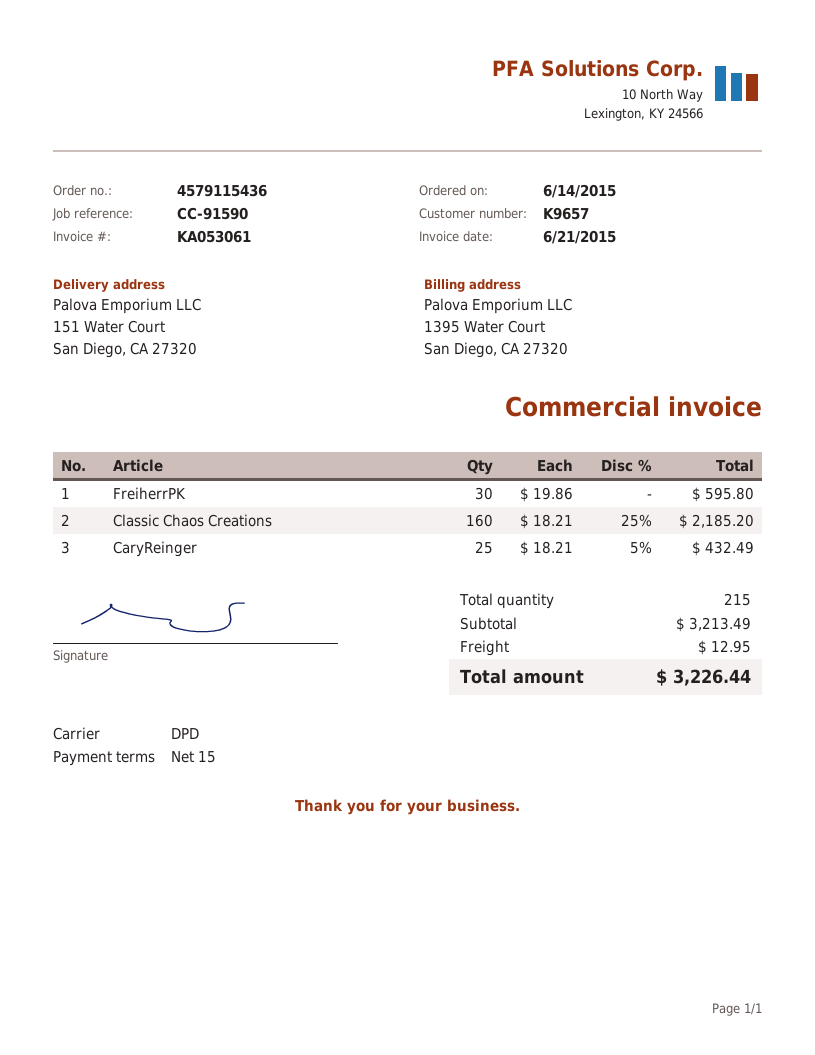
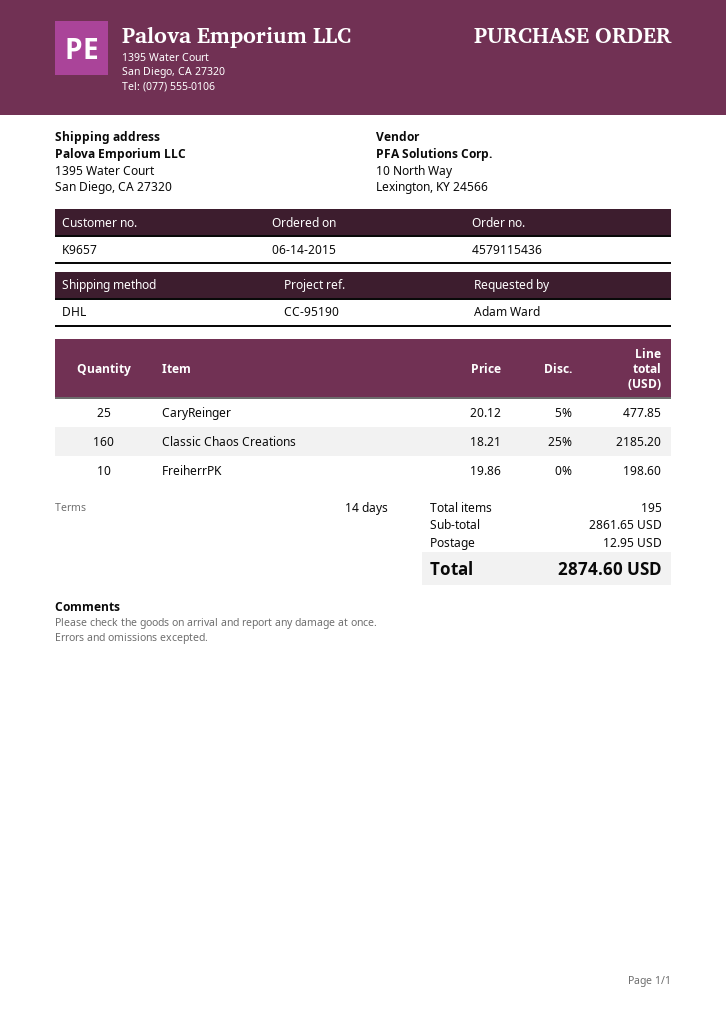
payment terms: 15 days -> 14 days
reference: CC-91590 -> CC-95190
shipping method: DPD -> DHL
ship to: 151 Water Court, San Diego, CA 27320 -> 1395 Water Court, San Diego, CA 27320
FreiherrPK: 30 x 19.86 = 595.80 -> 10 x 19.86 = 198.60
CaryReinger: 25 x 18.21 - 5% = 432.49 -> 25 x 20.12 - 5% = 477.85
total quantity: 215 -> 195
subtotal: 3213.49 -> 2861.65
total: 3226.44 -> 2874.60

